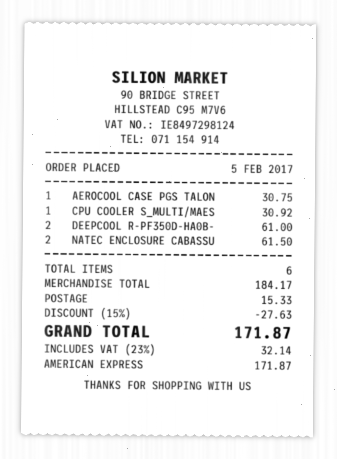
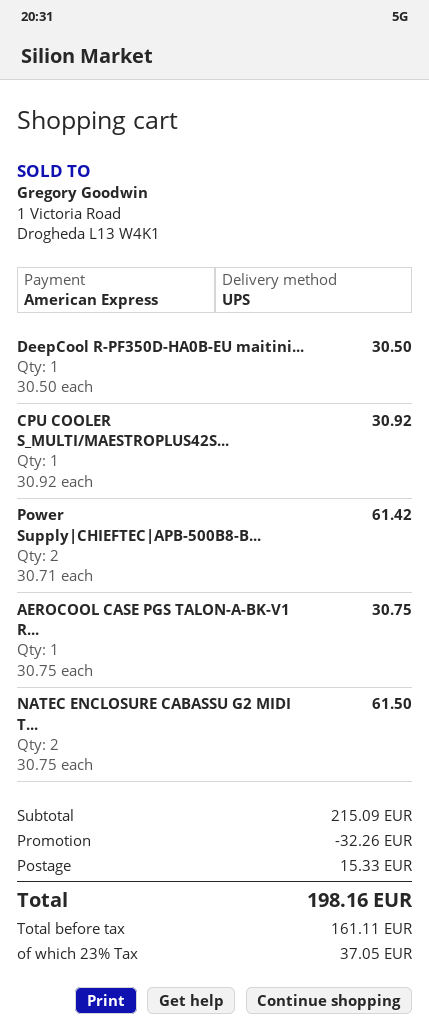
DEEPCOOL R-PF350D-HA0B-: 2 for 61.00 -> 1 for 30.50
Power Supply|CHIEFTEC|APB-500B8-B...: none -> 2 for 61.42
subtotal: 184.17 -> 215.09
discount: 27.63 -> 32.26
tax: 23% = 32.14 -> 23% = 37.05
total: 171.87 -> 198.16

